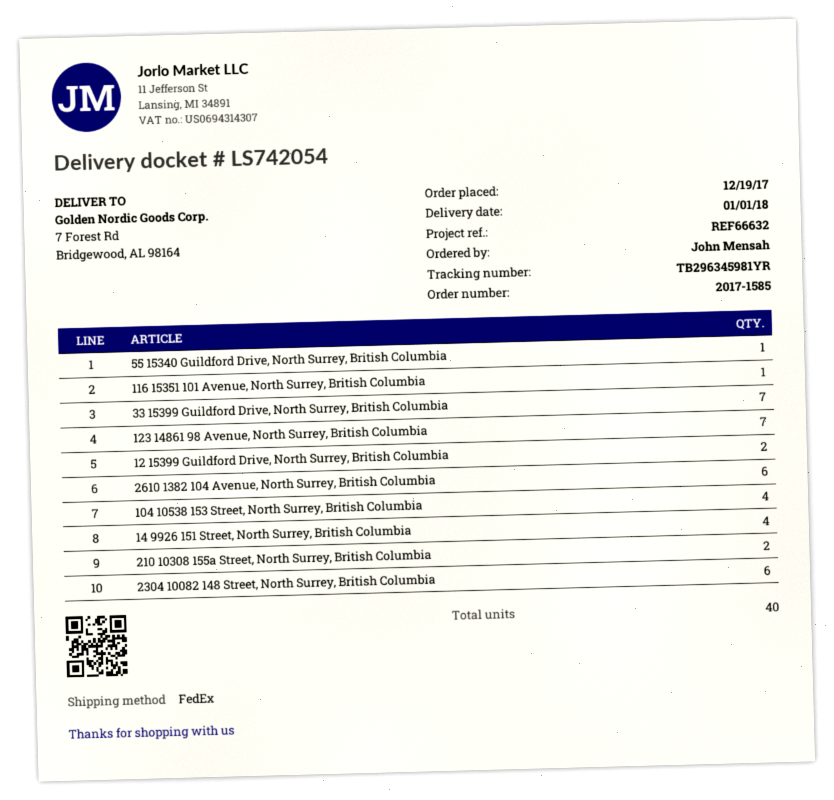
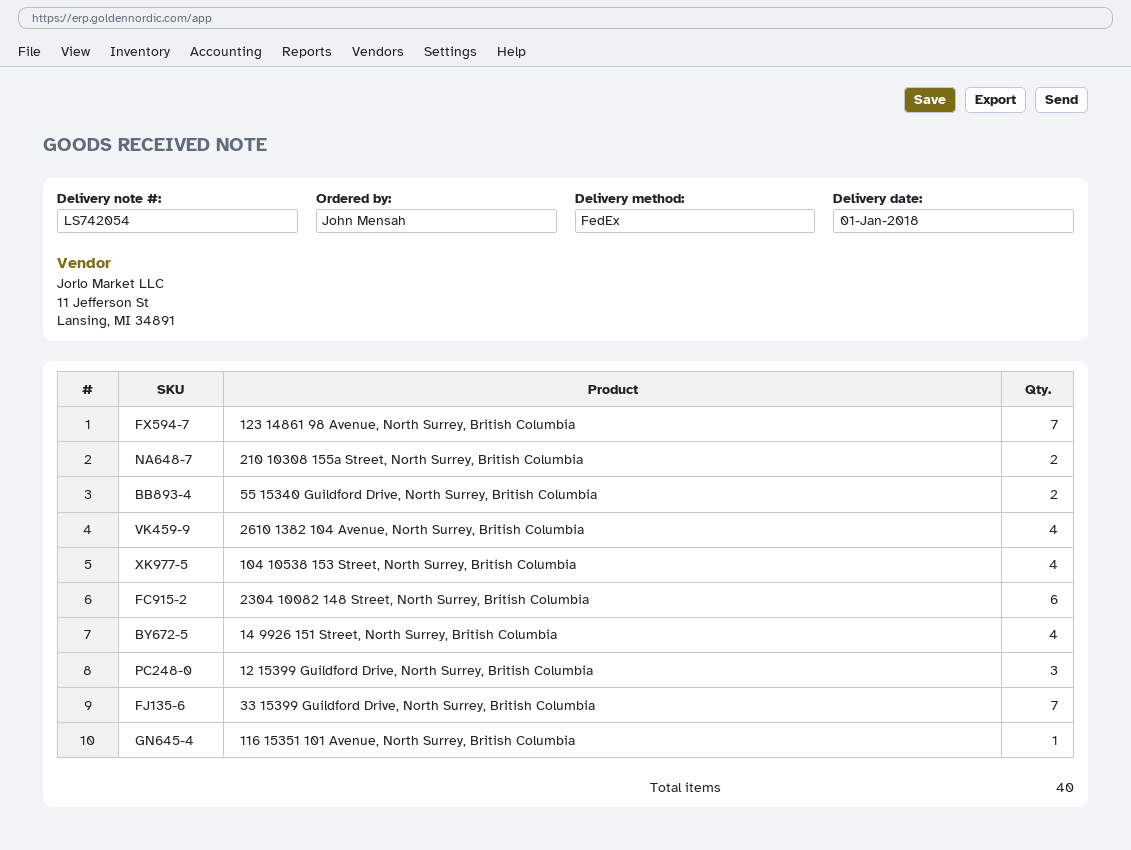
55 15340 Guildford Drive, North Surrey, British Columbia: 1 -> 2
12 15399 Guildford Drive, North Surrey, British Columbia: 2 -> 3
2610 1382 104 Avenue, North Surrey, British Columbia: 6 -> 4

